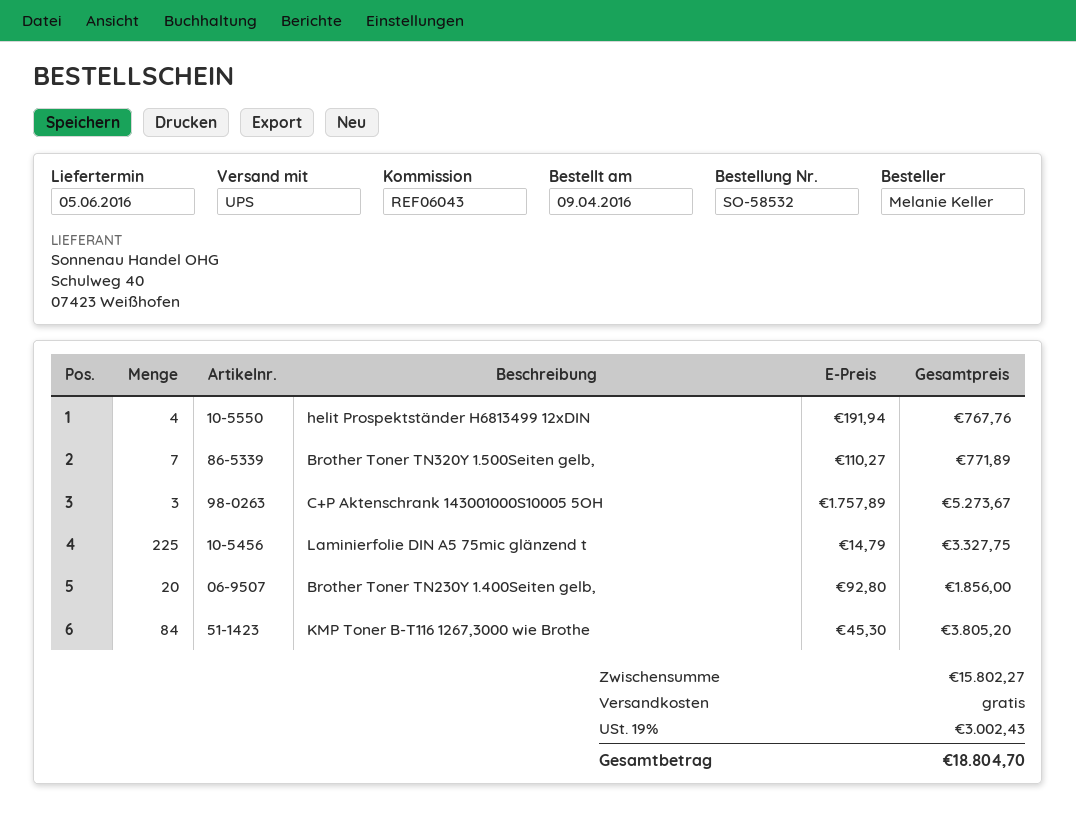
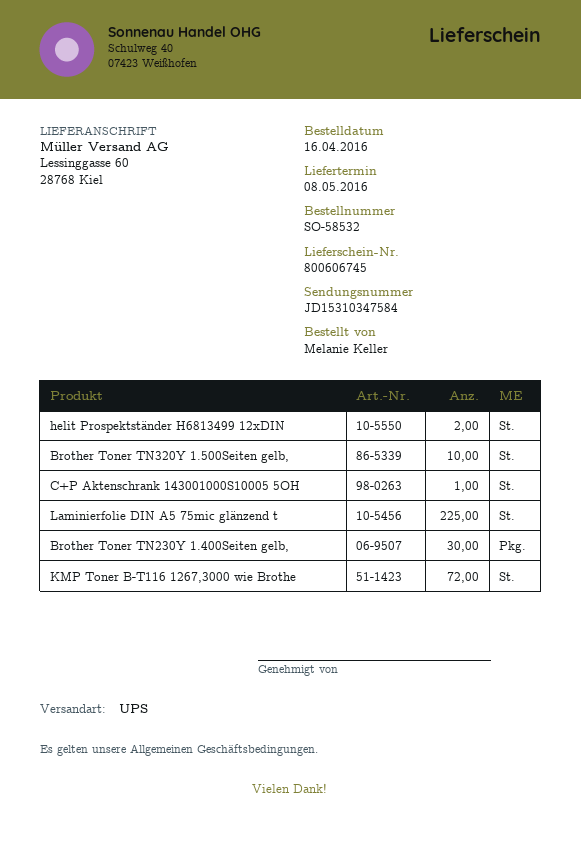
order date: 2016-04-09 -> 2016-04-16
delivery date: 2016-06-05 -> 2016-05-08
helit Prospektständer H6813499 12xDIN: 4 -> 2
Brother Toner TN320Y 1.500Seiten gelb,: 7 -> 10
C+P Aktenschrank 143001000S10005 5OH: 3 -> 1
Brother Toner TN230Y 1.400Seiten gelb,: 20 -> 30
KMP Toner B-T116 1267,3000 wie Brothe: 84 -> 72

